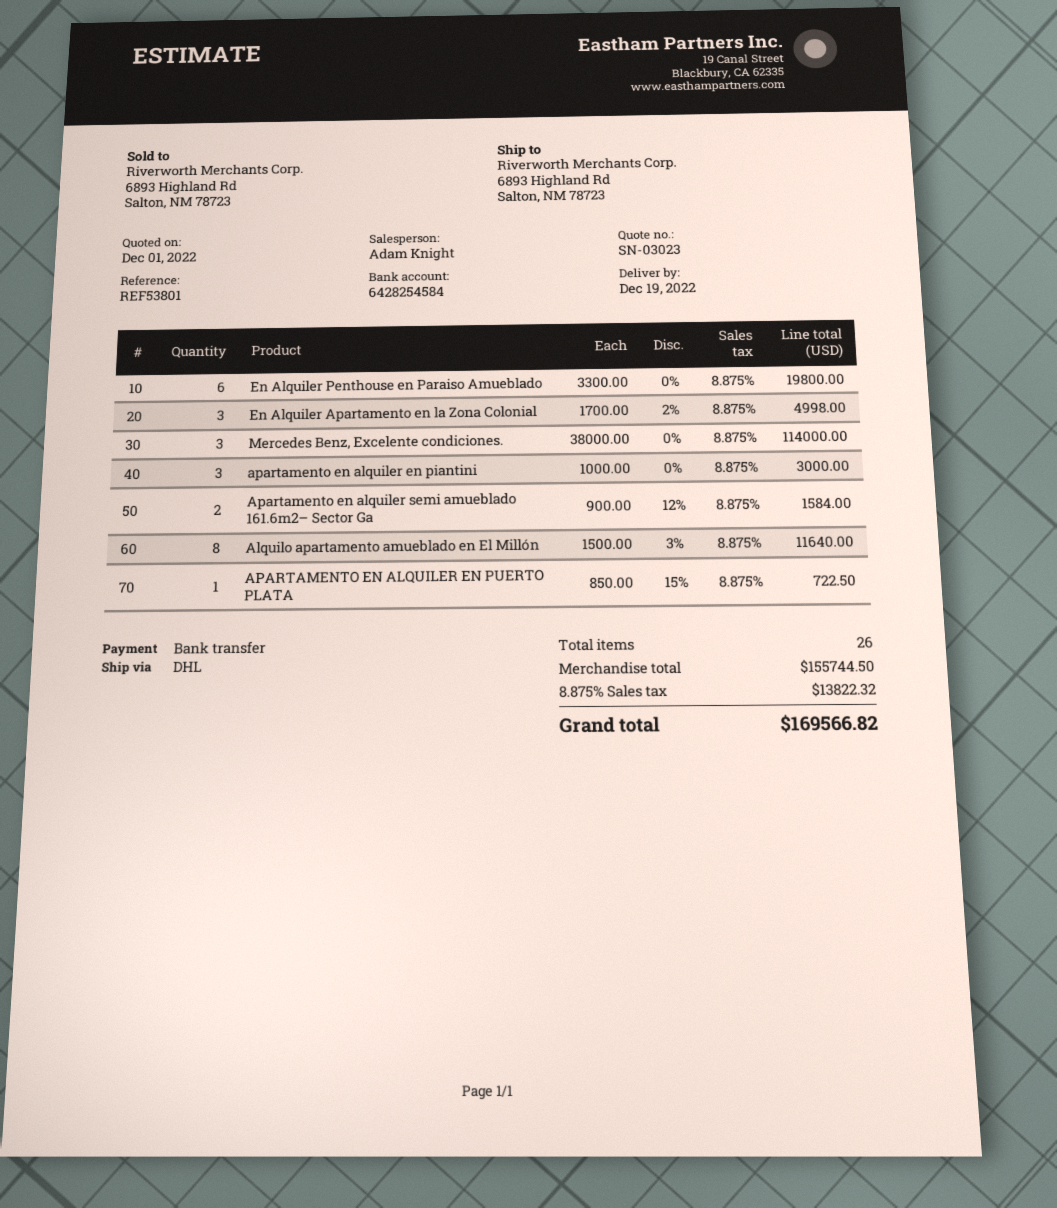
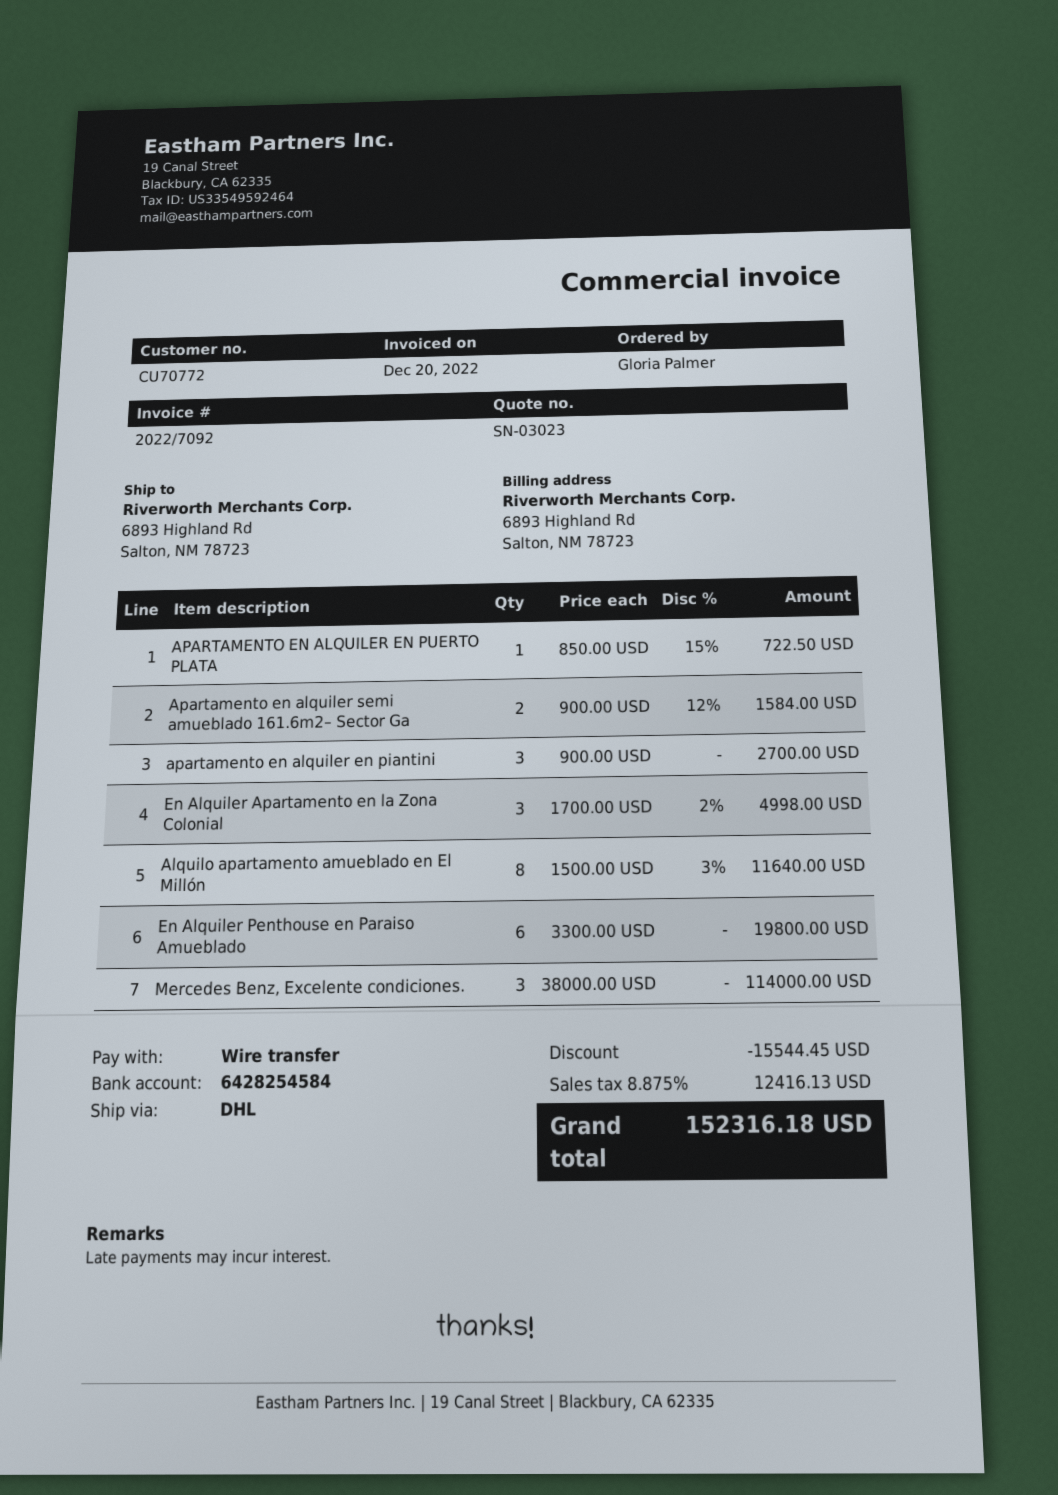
apartamento en alquiler en piantini: 3 x 1000.00 = 3000.00 -> 3 x 900.00 = 2700.00
discount: none -> 15544.45
tax: 8.875% = 13822.32 -> 8.875% = 12416.13
total: 169566.82 -> 152316.18

